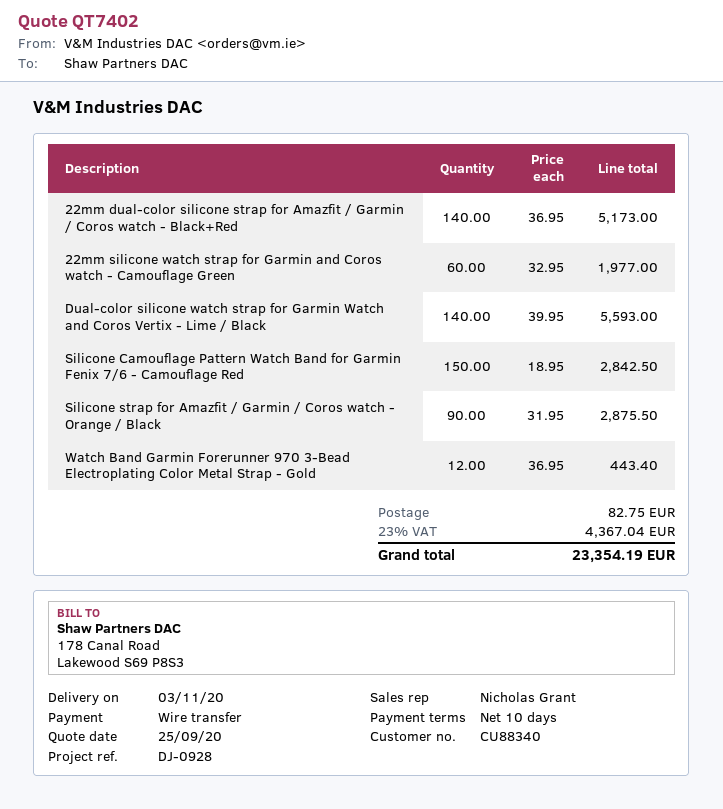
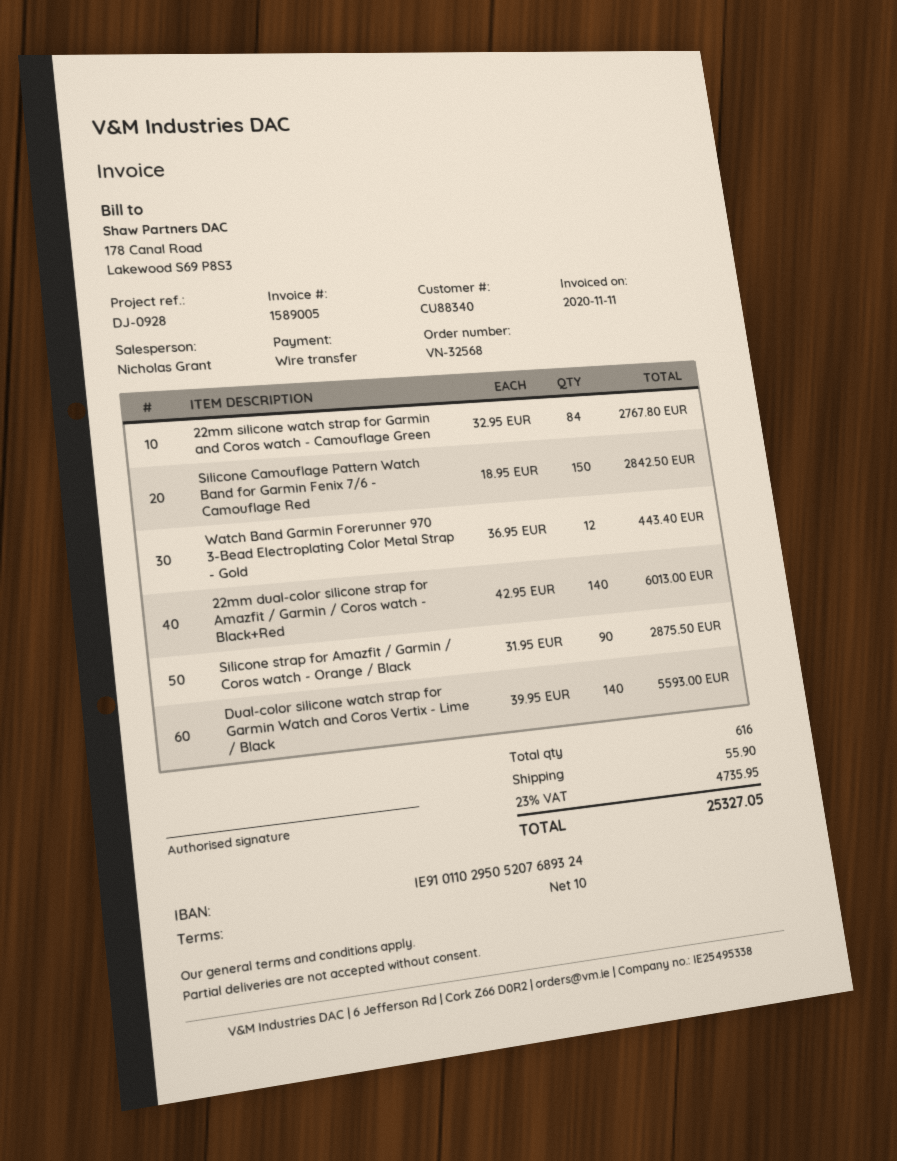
22mm dual-color silicone strap for Amazfit / Garmin / Coros watch - Black+Red: 140 x 36.95 = 5173.00 -> 140 x 42.95 = 6013.00
22mm silicone watch strap for Garmin and Coros watch - Camouflage Green: 60 x 32.95 = 1977.00 -> 84 x 32.95 = 2767.80
shipping: 82.75 -> 55.90
tax: 23% = 4367.04 -> 23% = 4735.95
total: 23354.19 -> 25327.05

